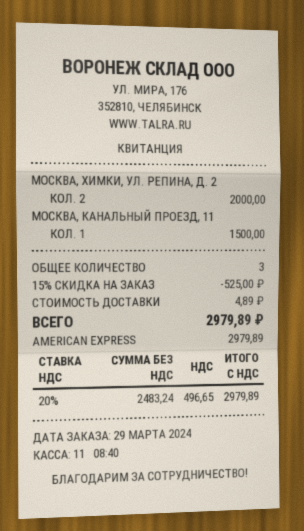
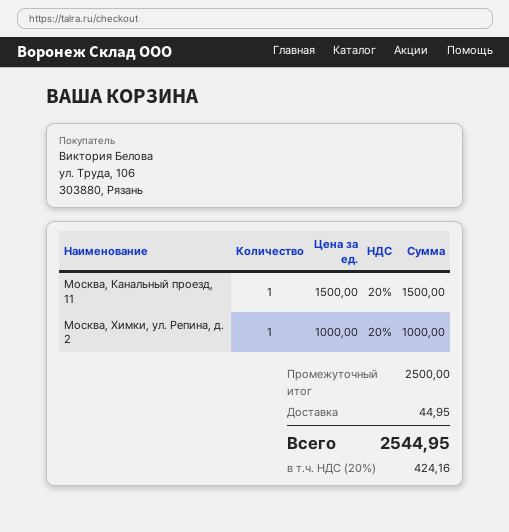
МОСКВА, ХИМКИ, УЛ. РЕПИНА, Д. 2: 2 for 2000.00 -> 1 for 1000.00
discount: 15% = 525.00 -> none
shipping: 4.89 -> 44.95
tax: 20% = 496.65 -> 20% = 424.16
total: 2979.89 -> 2544.95

